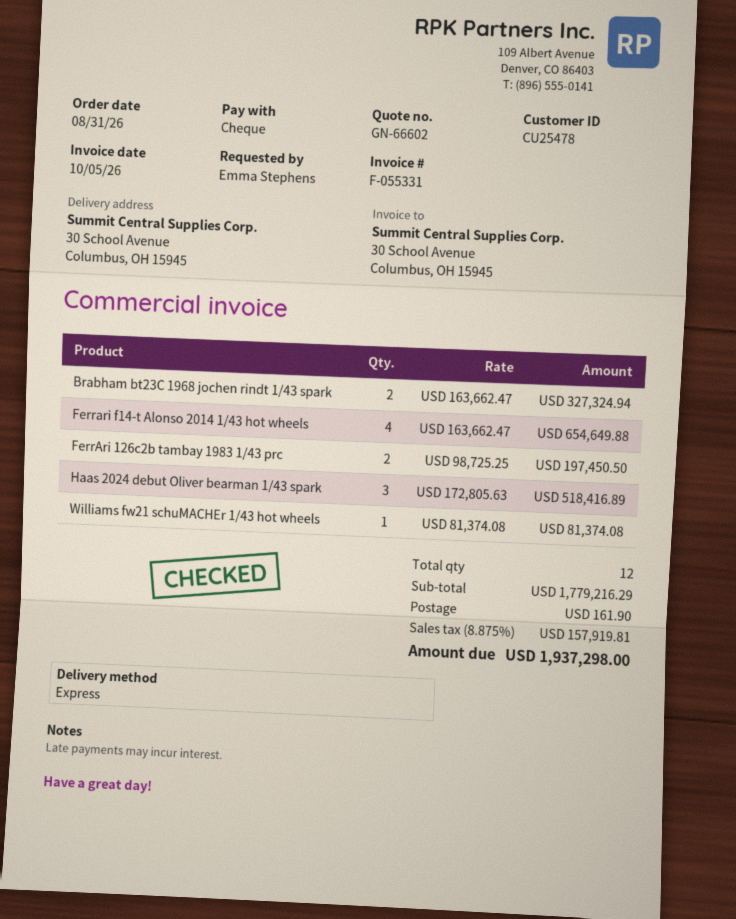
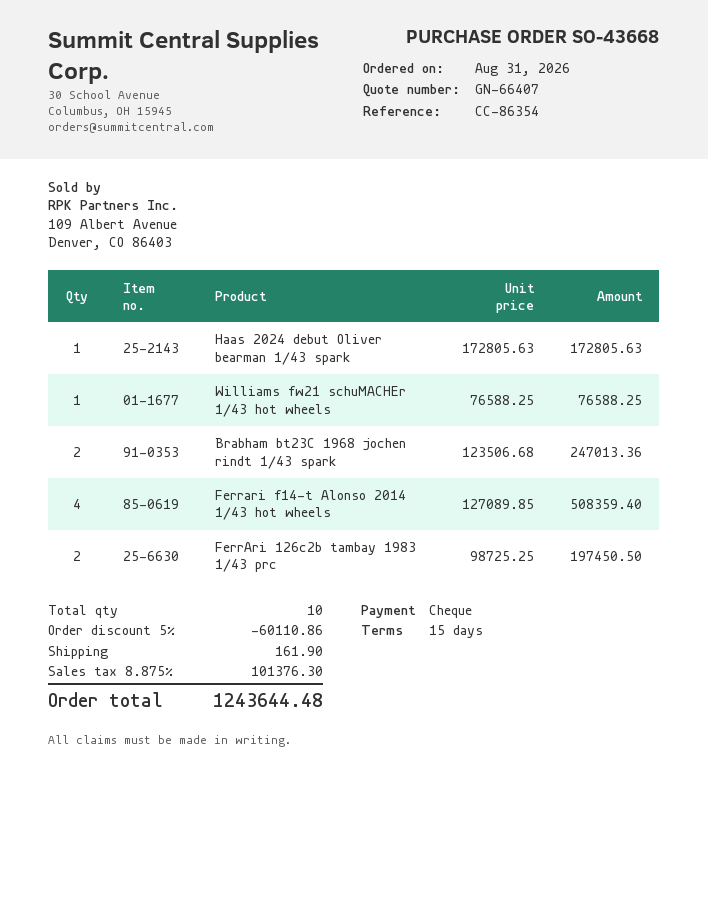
quote number: GN-66602 -> GN-66407
Brabham bt23C 1968 jochen rindt 1/43 spark: 2 x 163662.47 = 327324.94 -> 2 x 123506.68 = 247013.36
Ferrari f14-t Alonso 2014 1/43 hot wheels: 4 x 163662.47 = 654649.88 -> 4 x 127089.85 = 508359.40
Haas 2024 debut Oliver bearman 1/43 spark: 3 x 172805.63 = 518416.89 -> 1 x 172805.63 = 172805.63
Williams fw21 schuMACHEr 1/43 hot wheels: 1 x 81374.08 = 81374.08 -> 1 x 76588.25 = 76588.25
total quantity: 12 -> 10
discount: none -> 5% = 60110.86
tax: 8.875% = 157919.81 -> 8.875% = 101376.30
total: 1937298.00 -> 1243644.48

